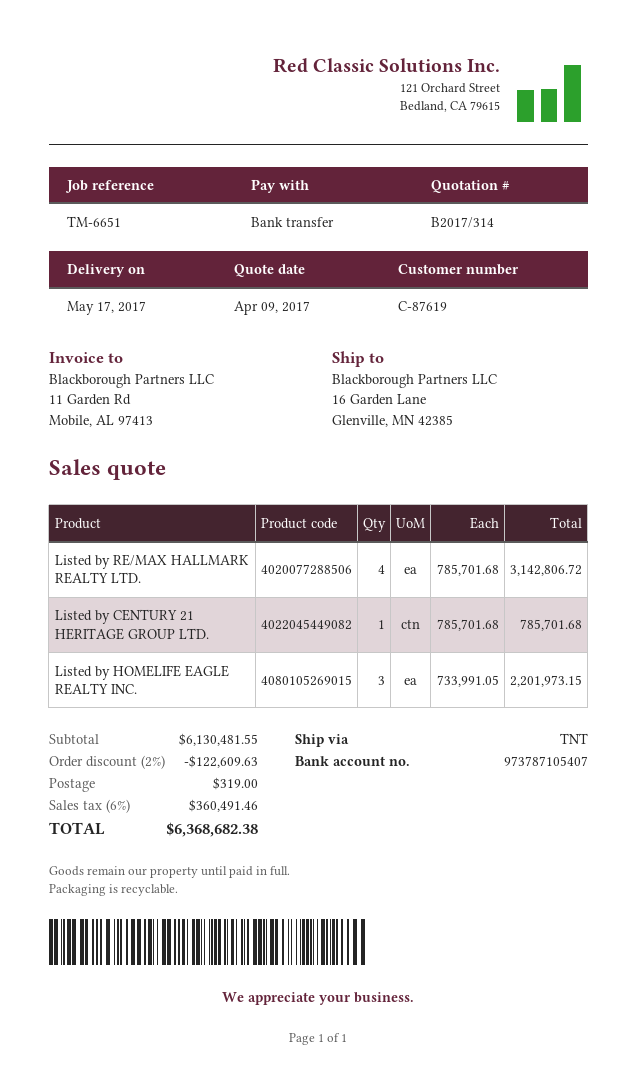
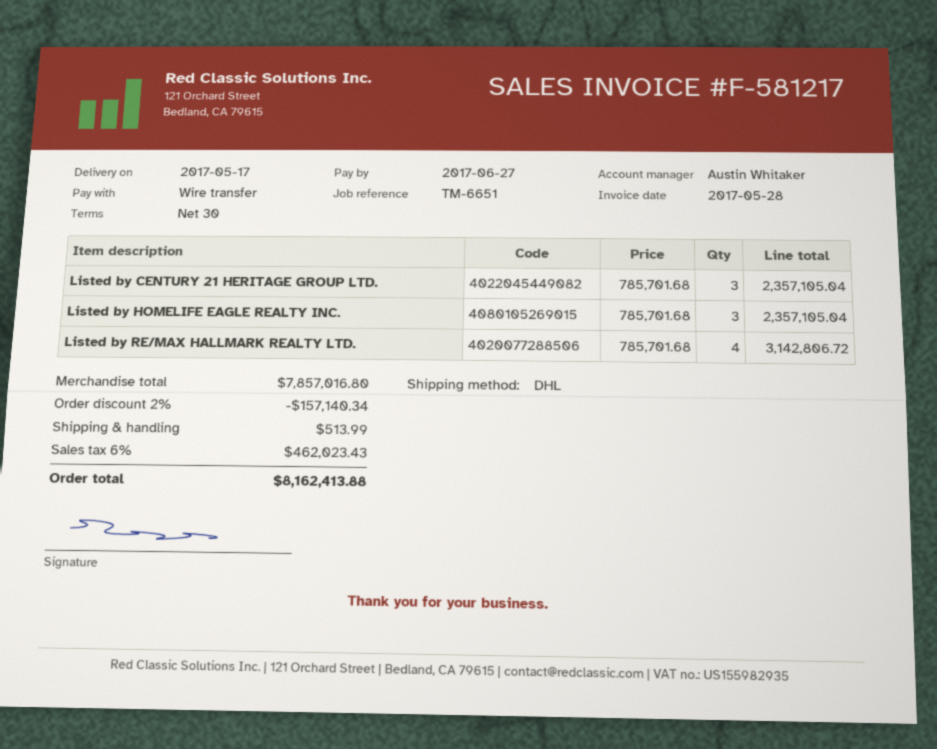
shipping method: TNT -> DHL
Listed by CENTURY 21 HERITAGE GROUP LTD.: 1 x 785701.68 = 785701.68 -> 3 x 785701.68 = 2357105.04
Listed by HOMELIFE EAGLE REALTY INC.: 3 x 733991.05 = 2201973.15 -> 3 x 785701.68 = 2357105.04
subtotal: 6130481.55 -> 7857016.80
discount: 2% = 122609.63 -> 2% = 157140.34
shipping: 319.00 -> 513.99
tax: 6% = 360491.46 -> 6% = 462023.43
total: 6368682.38 -> 8162413.88

